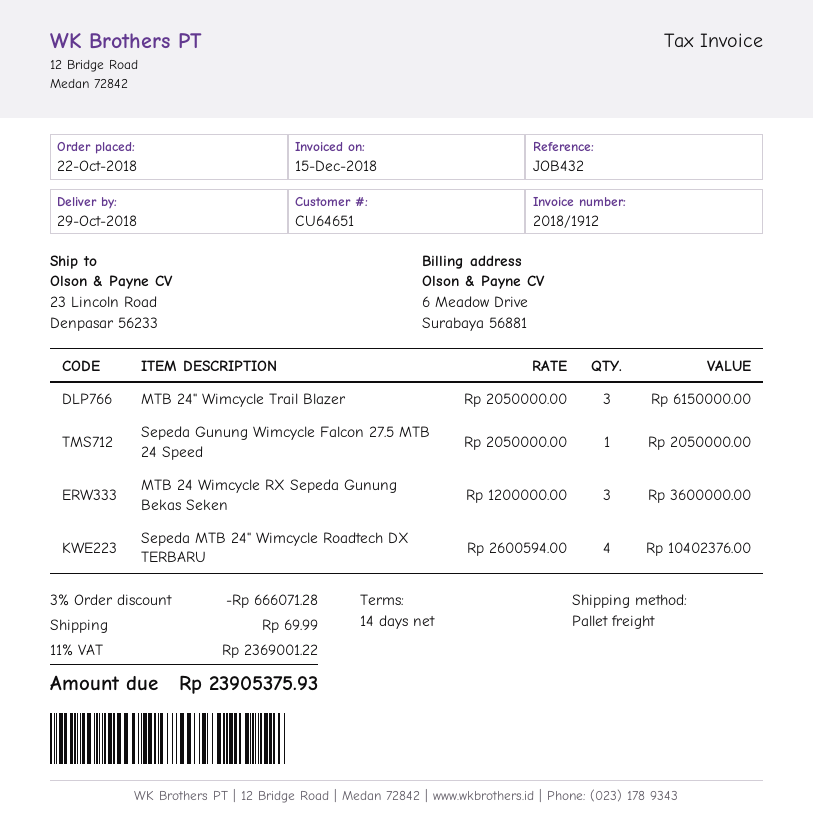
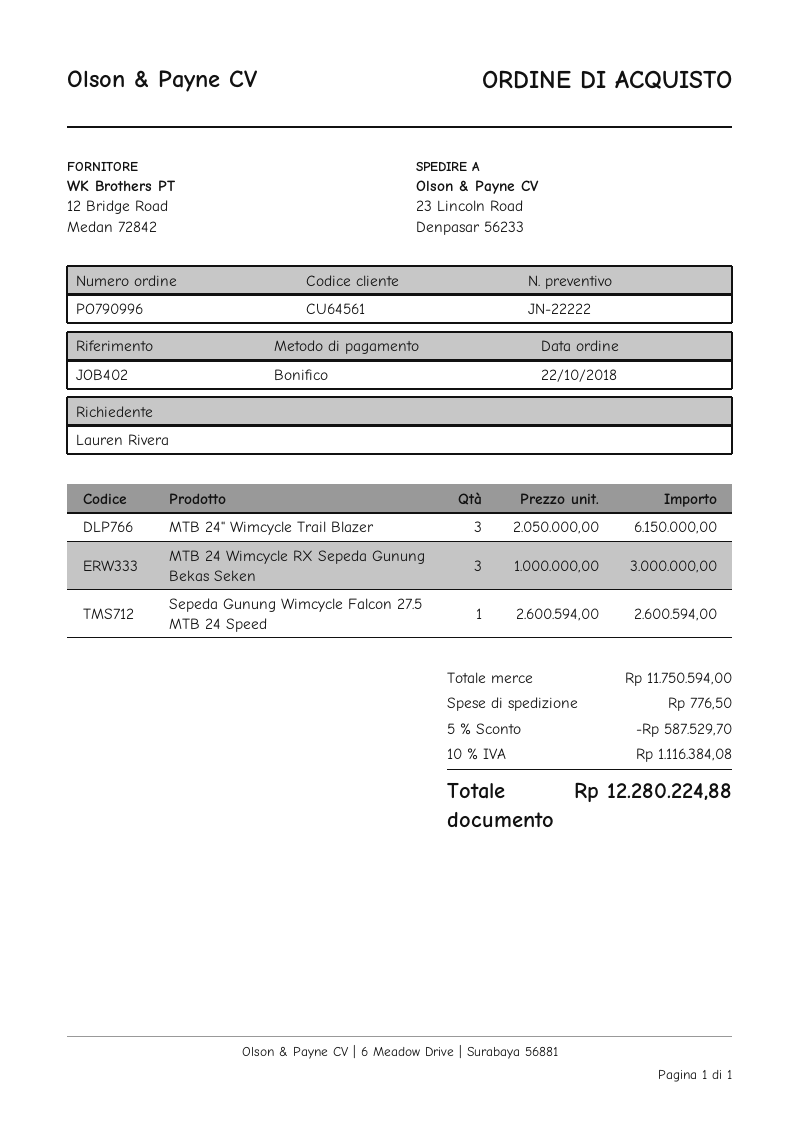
customer number: CU64651 -> CU64561
reference: JOB432 -> JOB402
Sepeda Gunung Wimcycle Falcon 27.5 MTB 24 Speed: 1 x 2050000.00 = 2050000.00 -> 1 x 2600594.00 = 2600594.00
MTB 24 Wimcycle RX Sepeda Gunung Bekas Seken: 3 x 1200000.00 = 3600000.00 -> 3 x 1000000.00 = 3000000.00
Sepeda MTB 24" Wimcycle Roadtech DX TERBARU: 4 x 2600594.00 = 10402376.00 -> none
discount: 3% = 666071.28 -> 5% = 587529.70
shipping: 69.99 -> 776.50
tax: 11% = 2369001.22 -> 10% = 1116384.08
total: 23905375.93 -> 12280224.88

